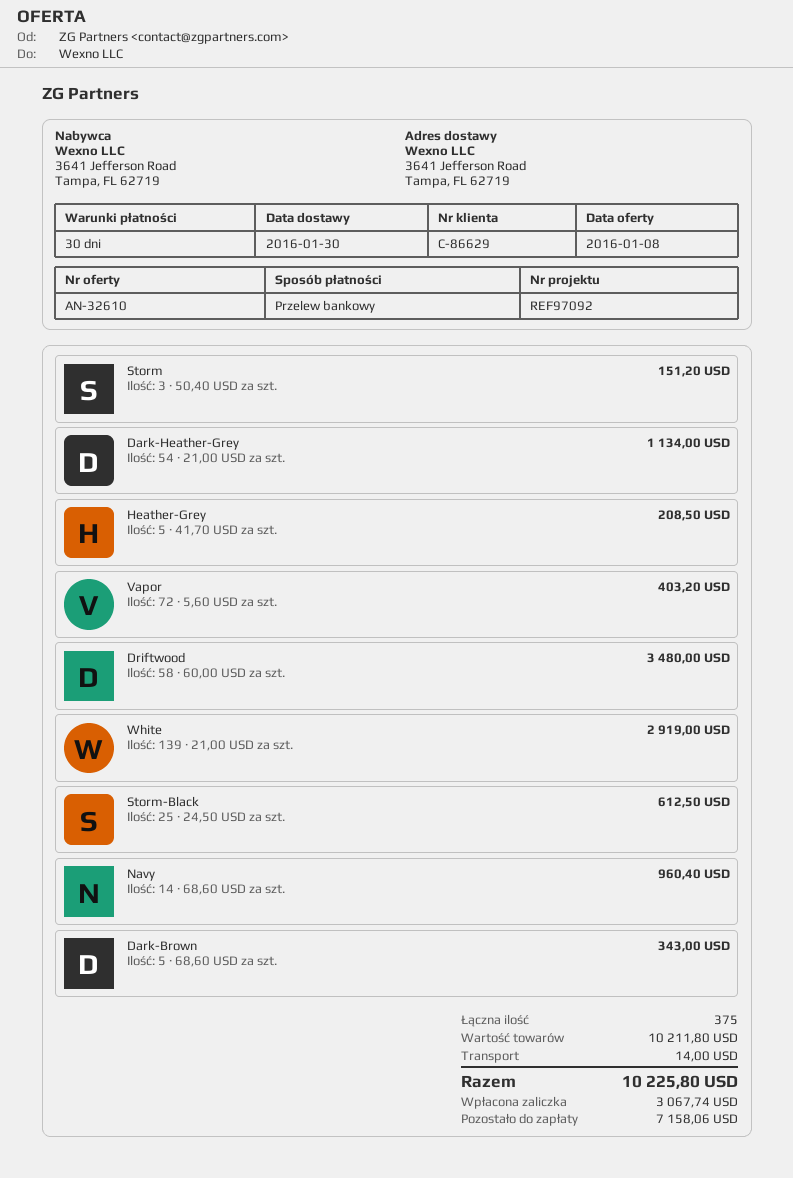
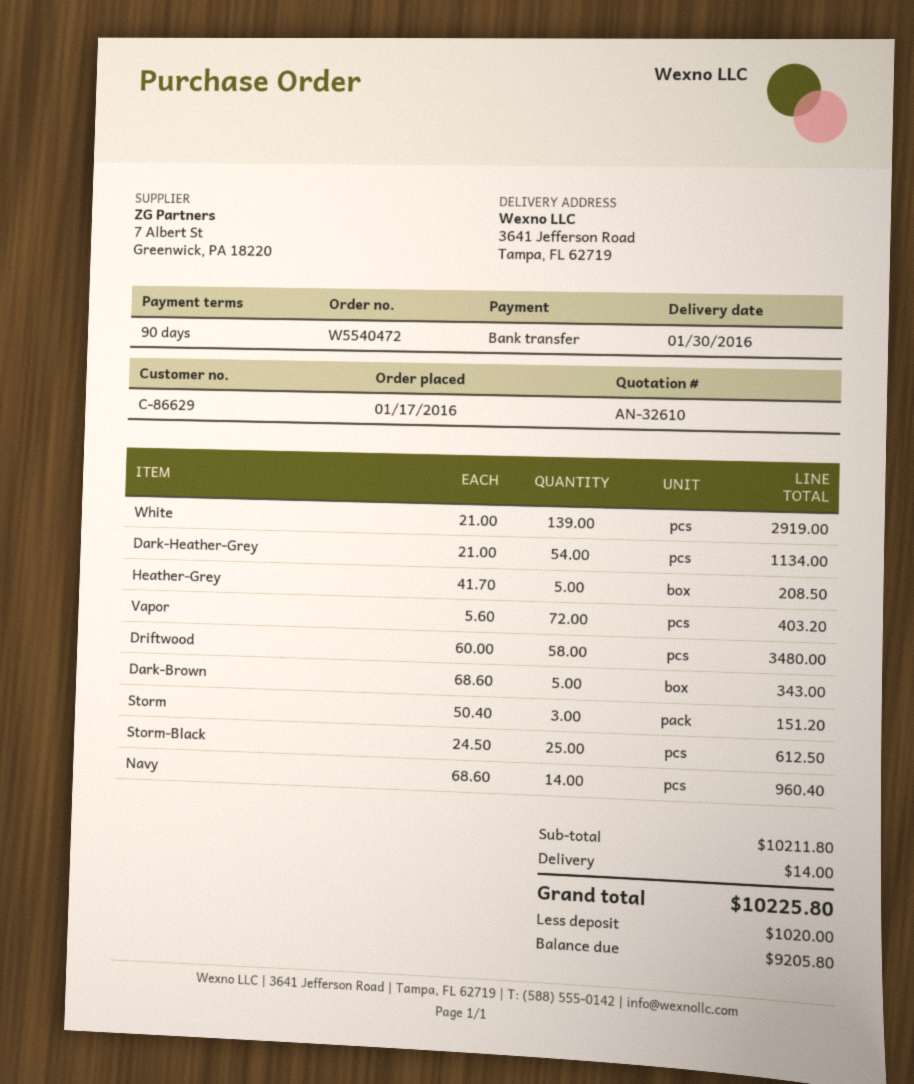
payment terms: 30 days -> 90 days
deposit: 3067.74 -> 1020.00
balance: 7158.06 -> 9205.80

